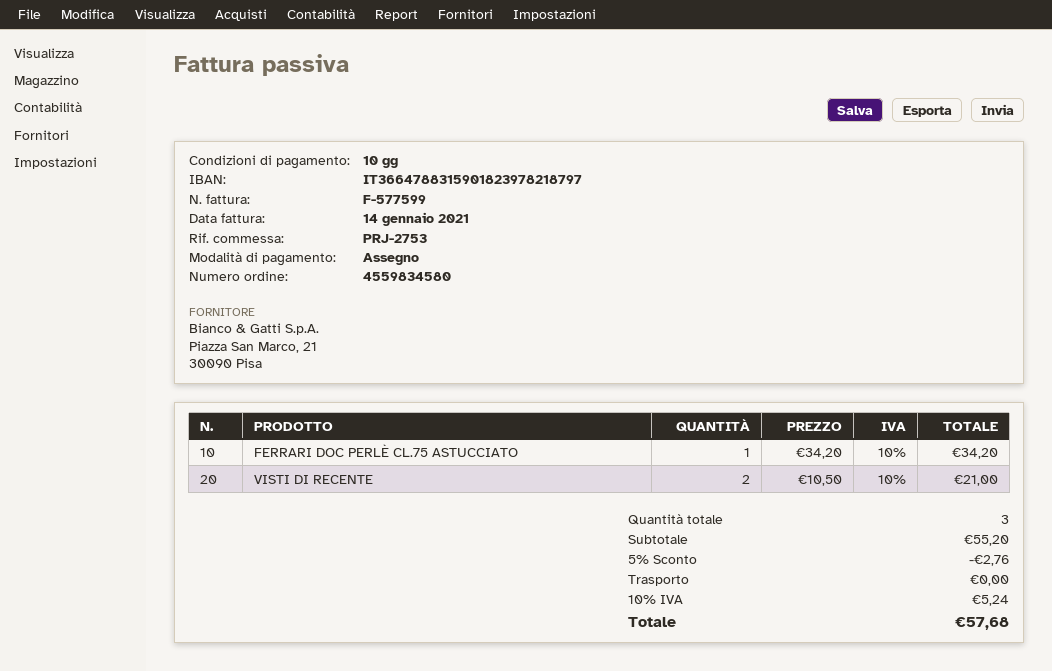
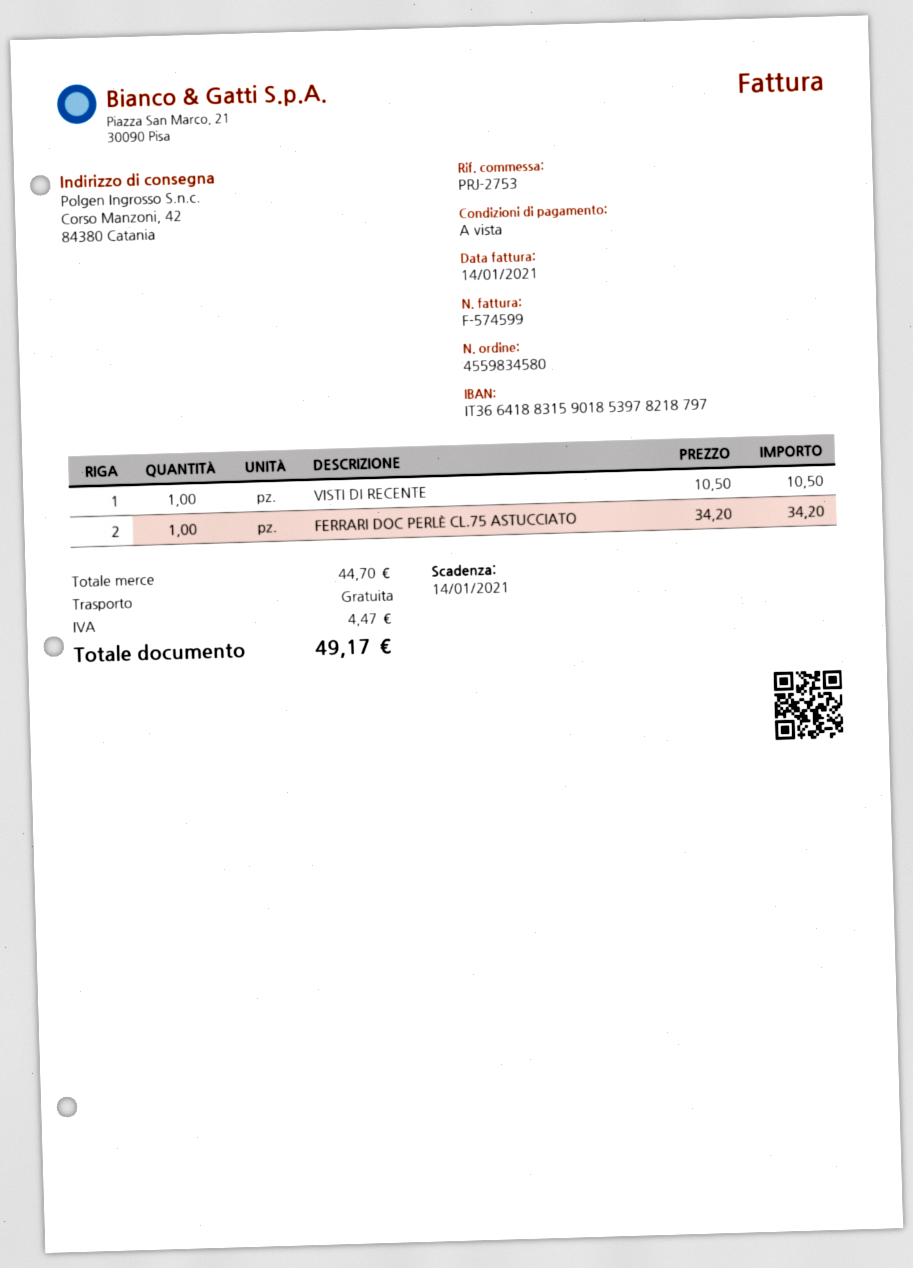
invoice number: F-577599 -> F-574599
payment terms: 10 days -> on receipt
bank account: IT3664788315901823978218797 -> IT3664188315901853978218797
VISTI DI RECENTE: 2 x 10.50 = 21.00 -> 1 x 10.50 = 10.50
subtotal: 55.20 -> 44.70
discount: 5% = 2.76 -> none
tax: 5.24 -> 4.47
total: 57.68 -> 49.17

